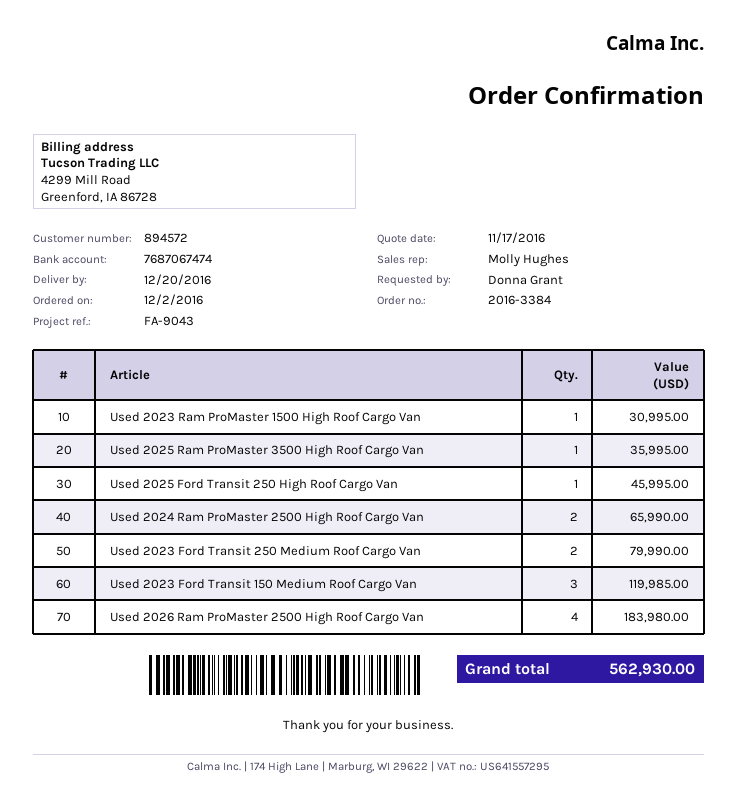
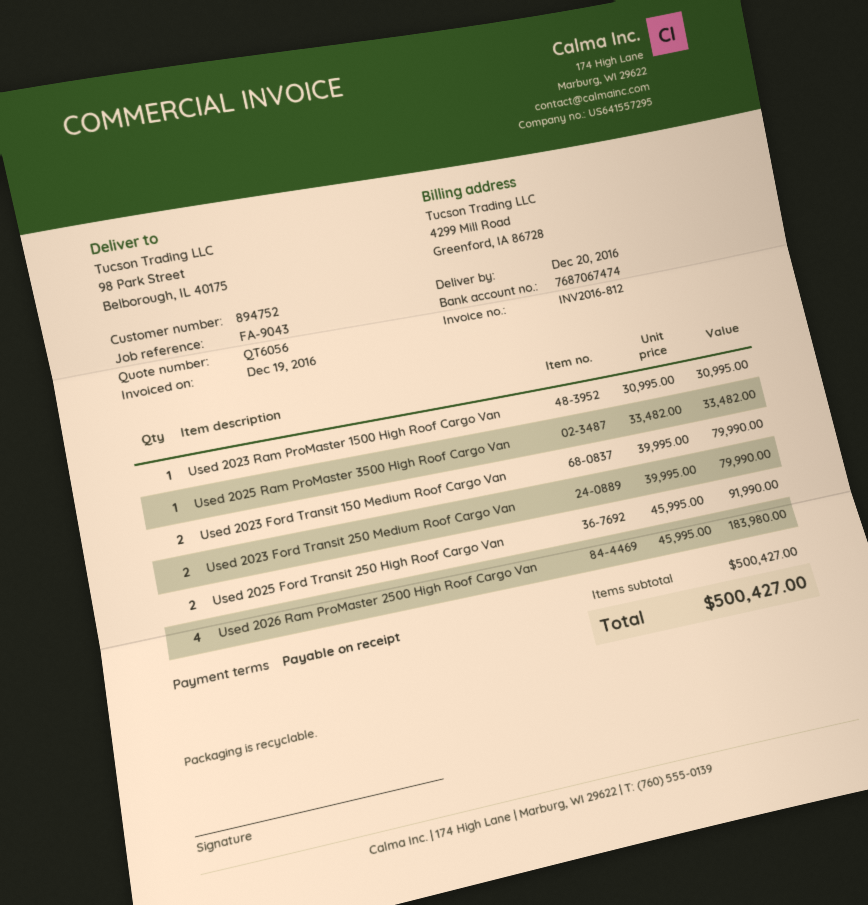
customer number: 894572 -> 894752
Used 2025 Ram ProMaster 3500 High Roof Cargo Van: 1 for 35995.00 -> 1 for 33482.00
Used 2025 Ford Transit 250 High Roof Cargo Van: 1 for 45995.00 -> 2 for 91990.00
Used 2024 Ram ProMaster 2500 High Roof Cargo Van: 2 for 65990.00 -> none
Used 2023 Ford Transit 150 Medium Roof Cargo Van: 3 for 119985.00 -> 2 for 79990.00
total: 562930.00 -> 500427.00

